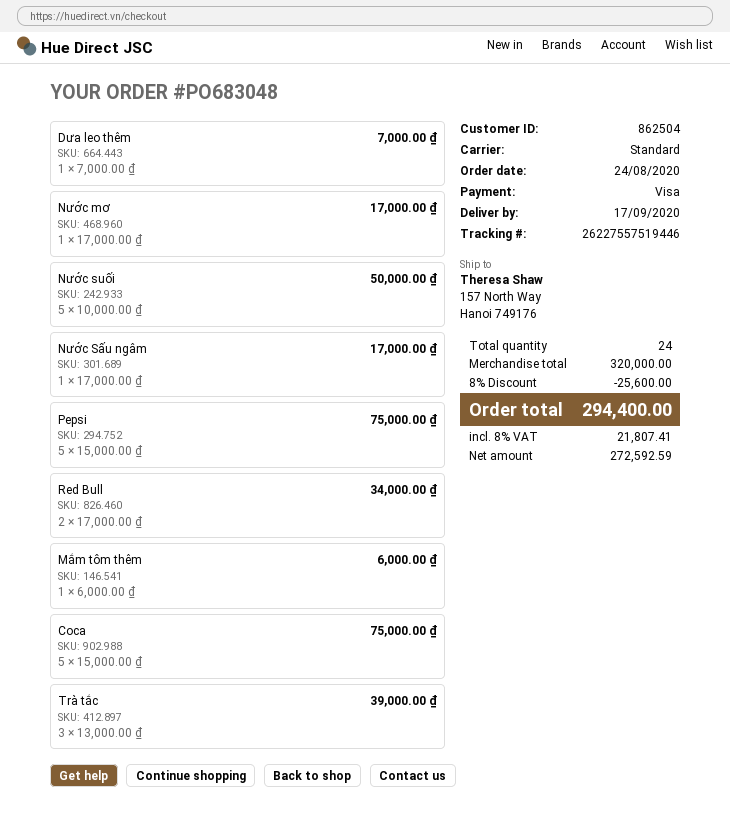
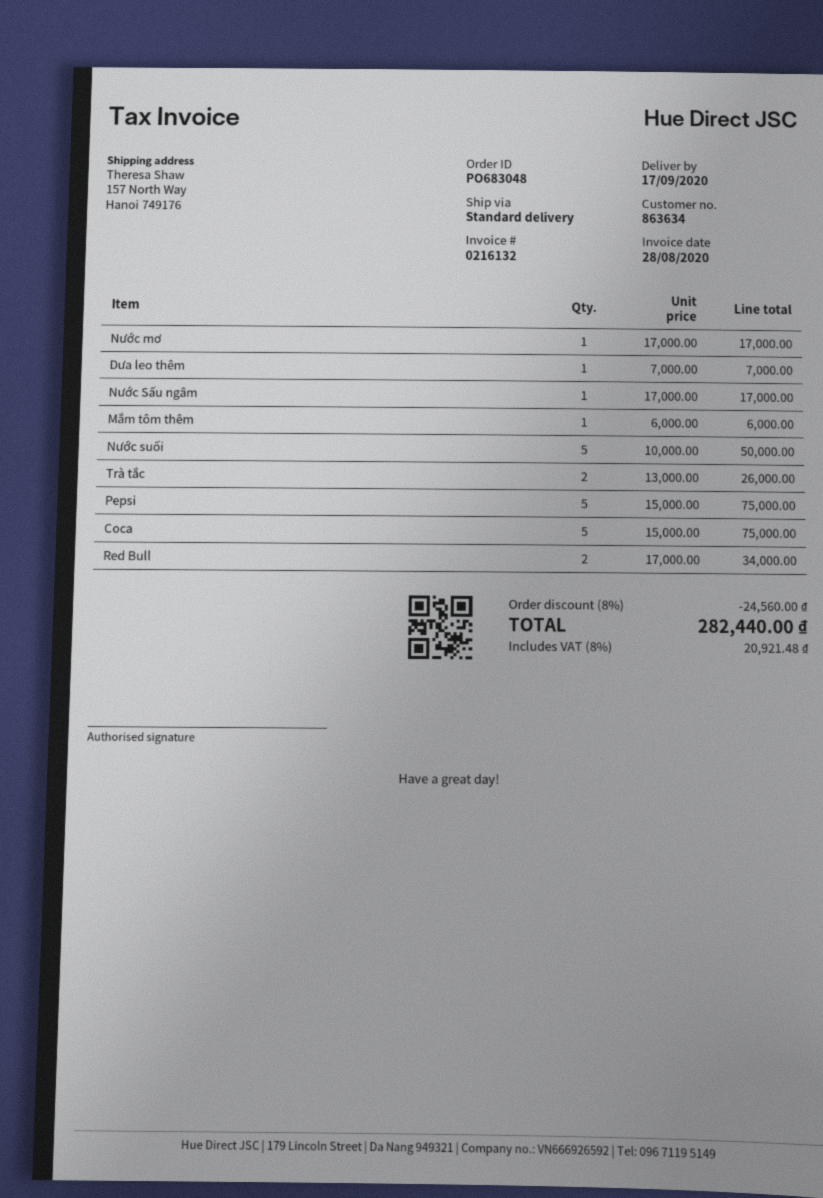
customer number: 862504 -> 863634
Trà tắc: 3 x 13000.00 = 39000.00 -> 2 x 13000.00 = 26000.00
discount: 8% = 25600.00 -> 8% = 24560.00
tax: 8% = 21807.41 -> 8% = 20921.48
total: 294400.00 -> 282440.00

